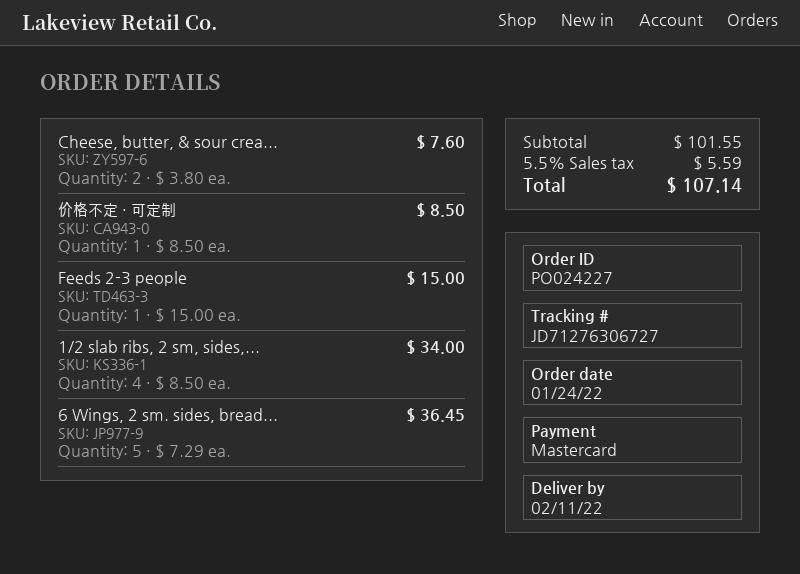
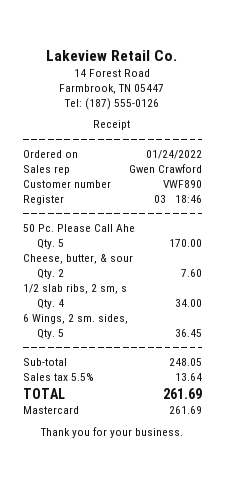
价格不定 · 可定制: 1 for 8.50 -> none
Feeds 2-3 people: 1 for 15.00 -> none
50 Pc. Please Call Ahe: none -> 5 for 170.00
subtotal: 101.55 -> 248.05
tax: 5.5% = 5.59 -> 5.5% = 13.64
total: 107.14 -> 261.69

